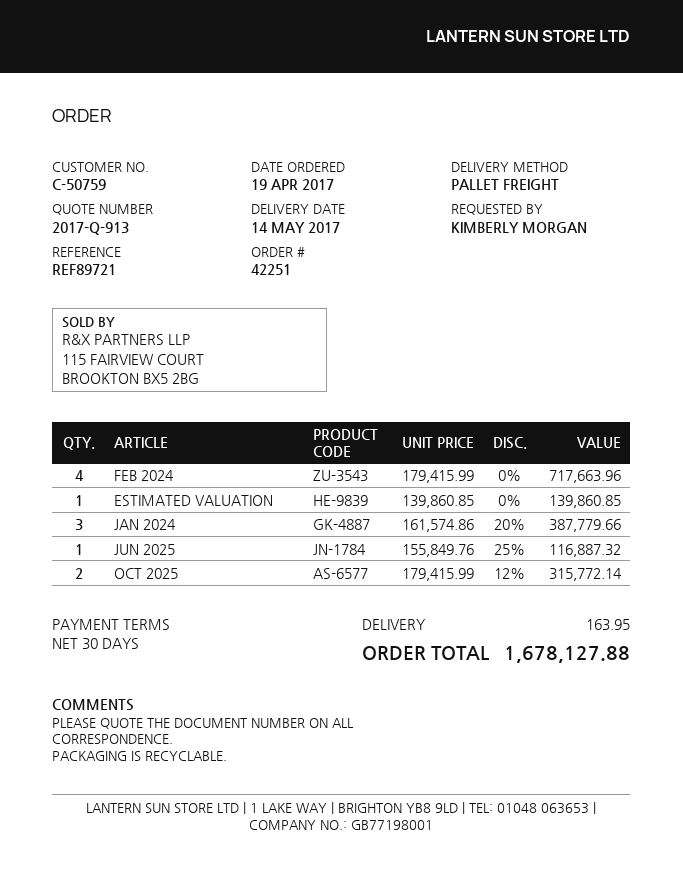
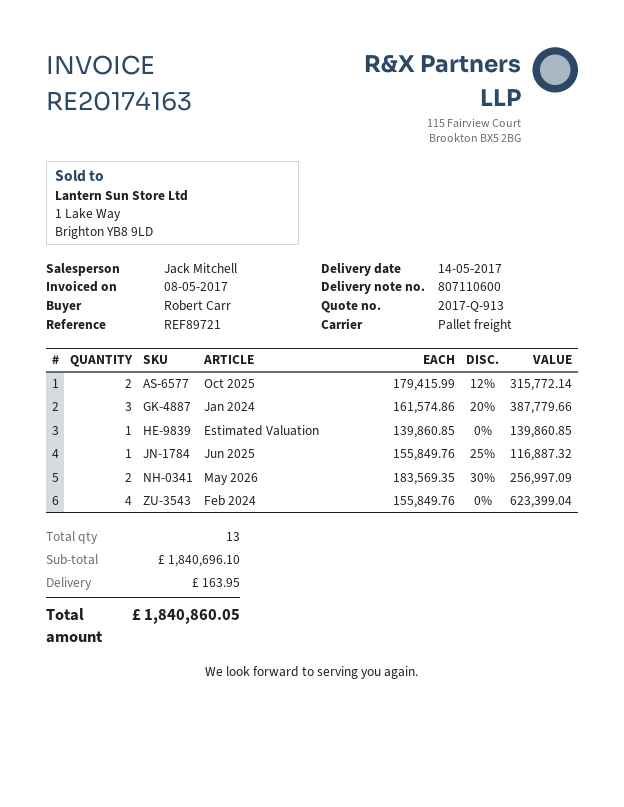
ordered by: KIMBERLY MORGAN -> Robert Carr
FEB 2024: 4 x 179415.99 = 717663.96 -> 4 x 155849.76 = 623399.04
May 2026: none -> 2 x 183569.35 - 30% = 256997.09
total: 1678127.88 -> 1840860.05

